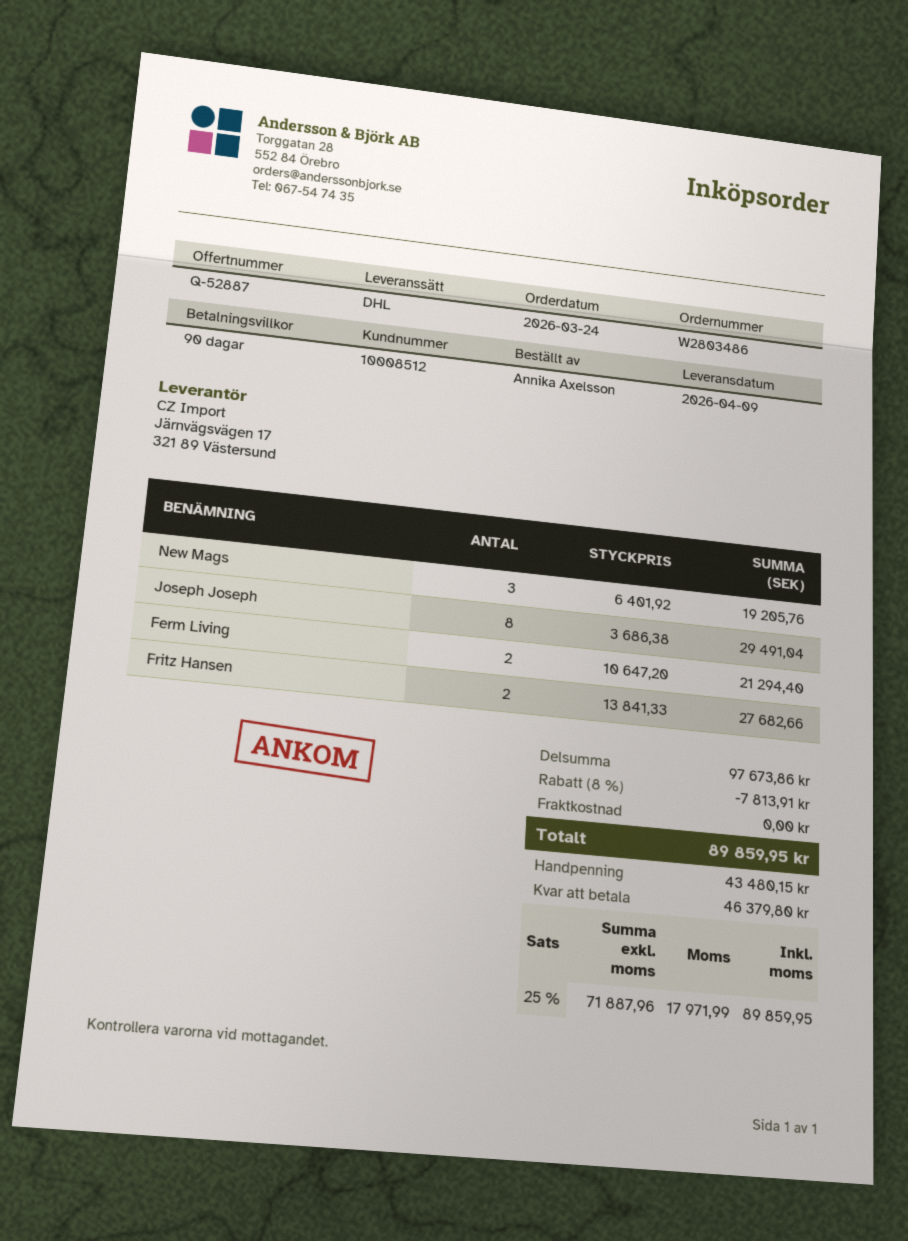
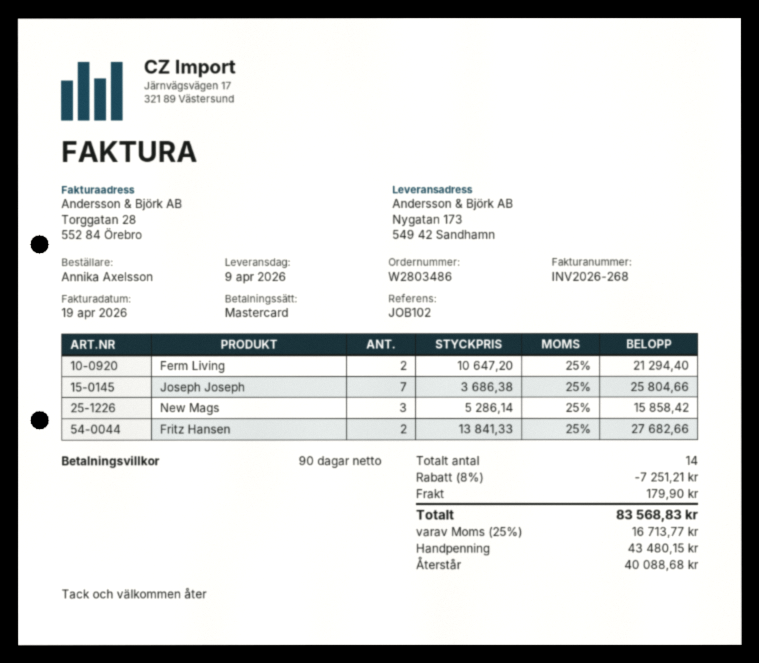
New Mags: 3 x 6401.92 = 19205.76 -> 3 x 5286.14 = 15858.42
Joseph Joseph: 8 x 3686.38 = 29491.04 -> 7 x 3686.38 = 25804.66
discount: 8% = 7813.91 -> 8% = 7251.21
shipping: 0.00 -> 179.90
tax: 25% = 17971.99 -> 25% = 16713.77
total: 89859.95 -> 83568.83
balance: 46379.80 -> 40088.68

